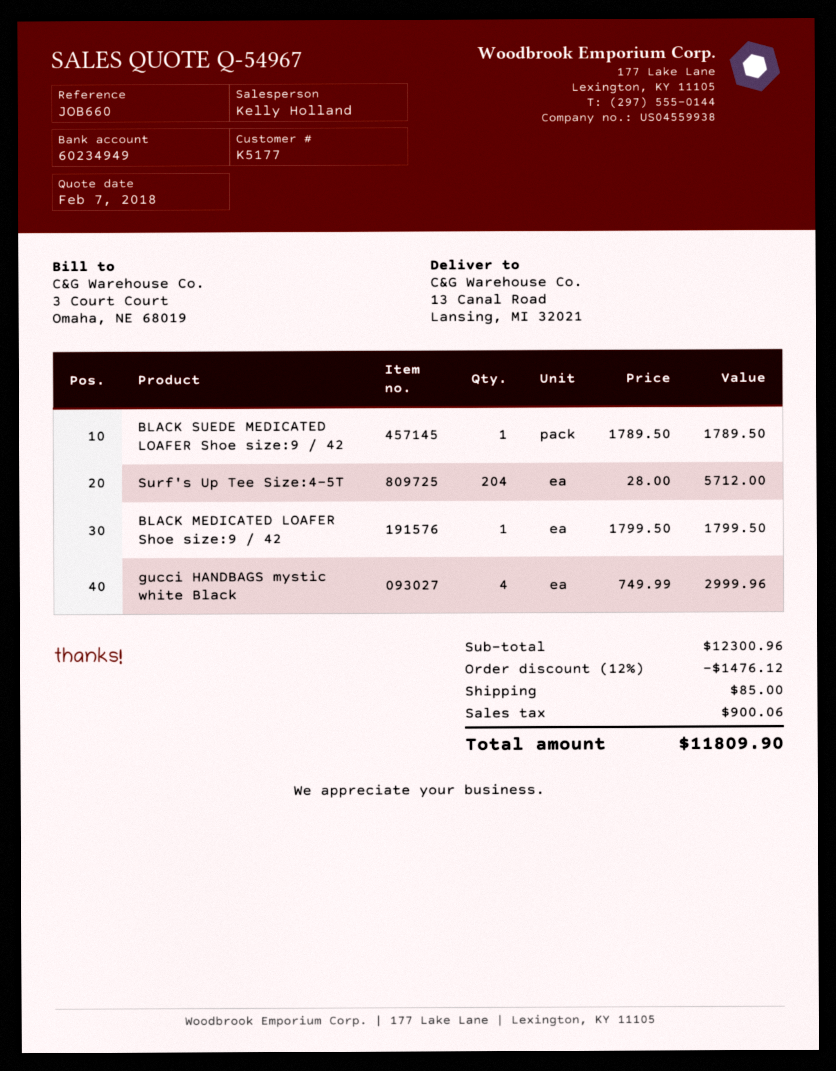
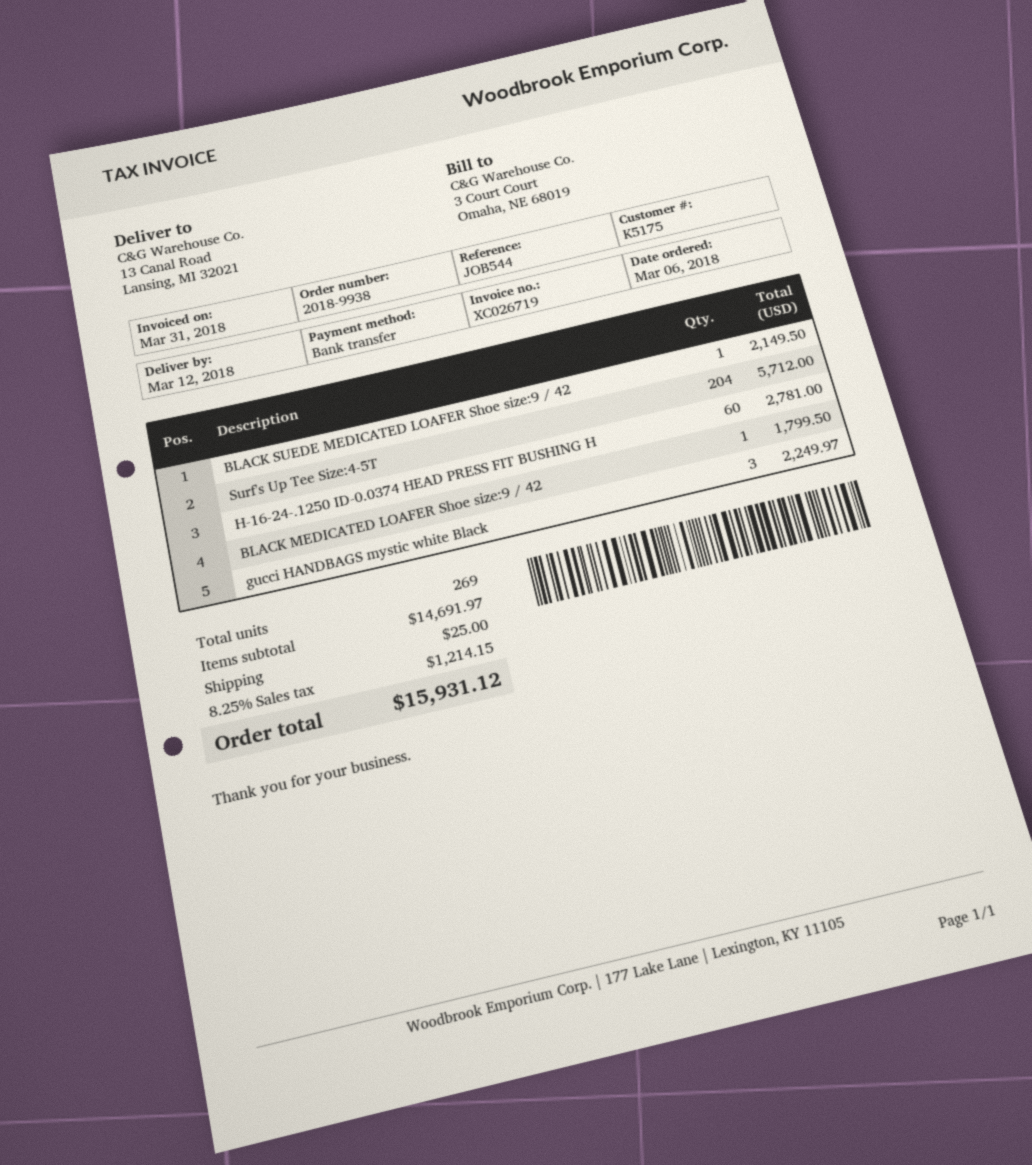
customer number: K5177 -> K5175
reference: JOB660 -> JOB544
BLACK SUEDE MEDICATED LOAFER Shoe size:9 / 42: 1 for 1789.50 -> 1 for 2149.50
gucci HANDBAGS mystic white Black: 4 for 2999.96 -> 3 for 2249.97
H-16-24-.1250 ID-0.0374 HEAD PRESS FIT BUSHING H: none -> 60 for 2781.00
subtotal: 12300.96 -> 14691.97
discount: 12% = 1476.12 -> none
shipping: 85.00 -> 25.00
tax: 900.06 -> 1214.15
total: 11809.90 -> 15931.12

